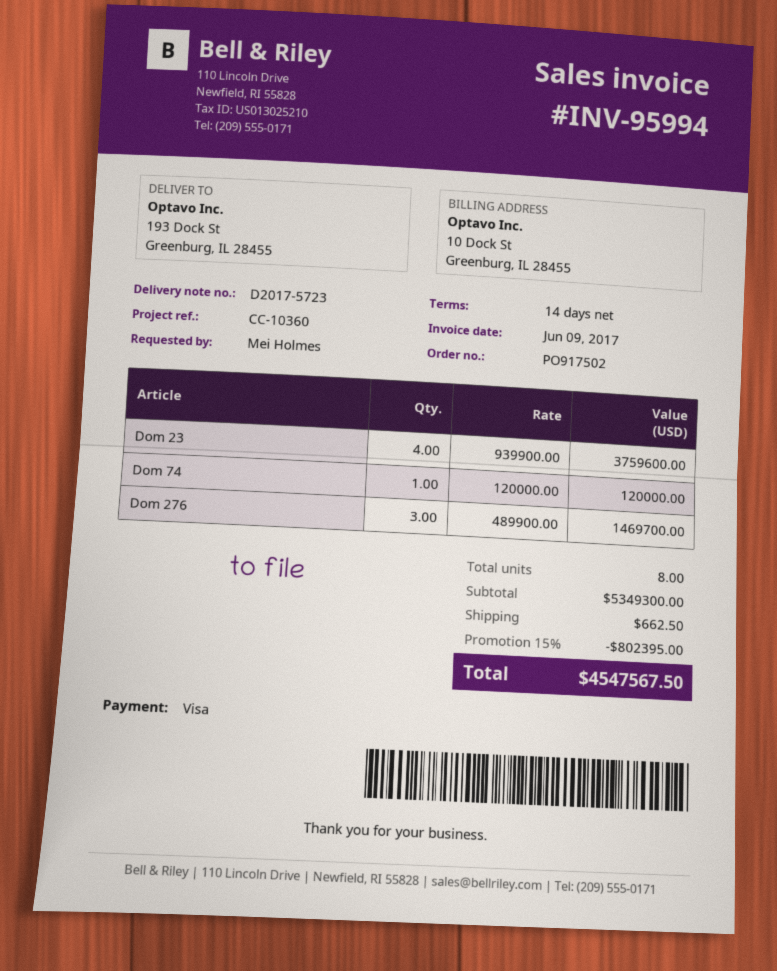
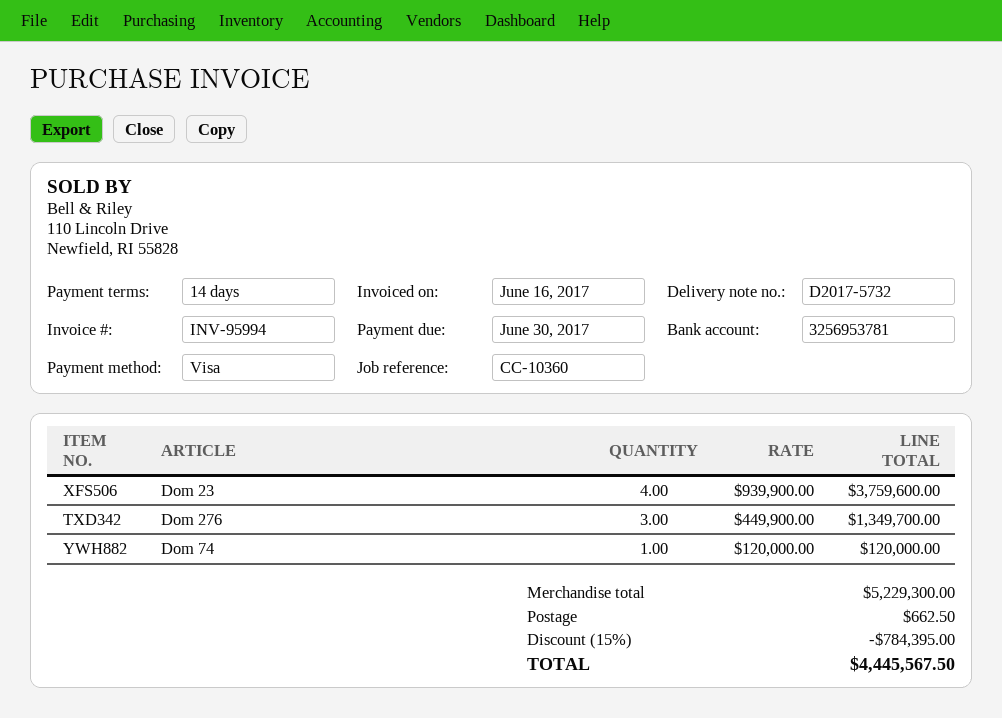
delivery note number: D2017-5723 -> D2017-5732
invoice date: 2017-06-09 -> 2017-06-16
Dom 276: 3 x 489900.00 = 1469700.00 -> 3 x 449900.00 = 1349700.00
subtotal: 5349300.00 -> 5229300.00
discount: 15% = 802395.00 -> 15% = 784395.00
total: 4547567.50 -> 4445567.50

